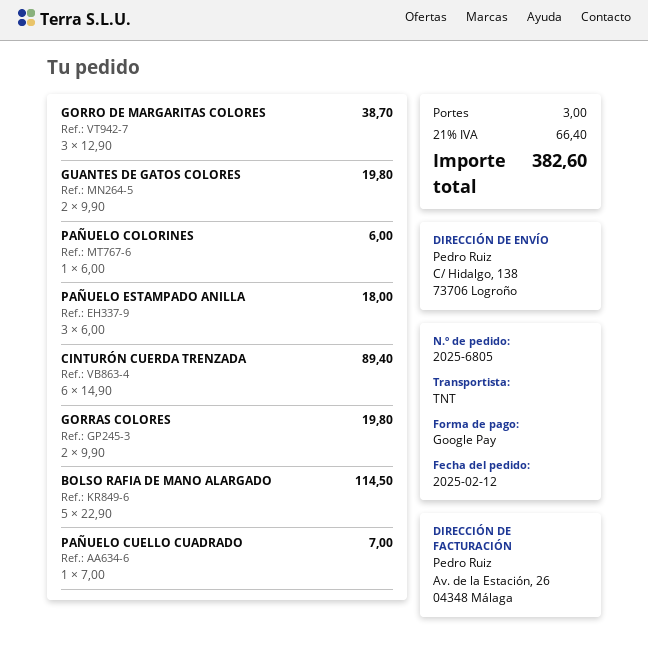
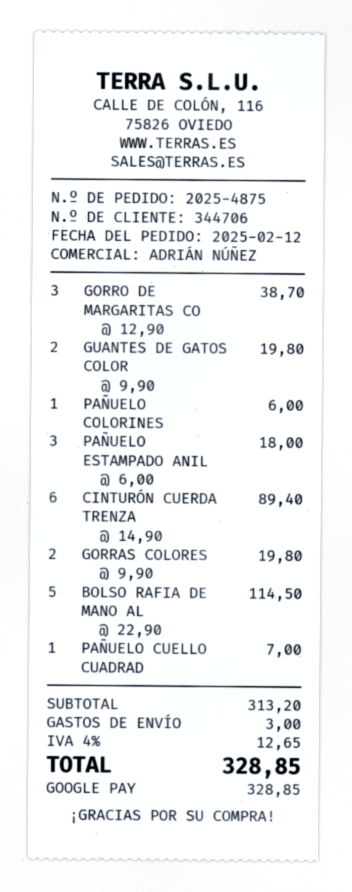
order number: 2025-6805 -> 2025-4875
tax: 21% = 66.40 -> 4% = 12.65
total: 382.60 -> 328.85

